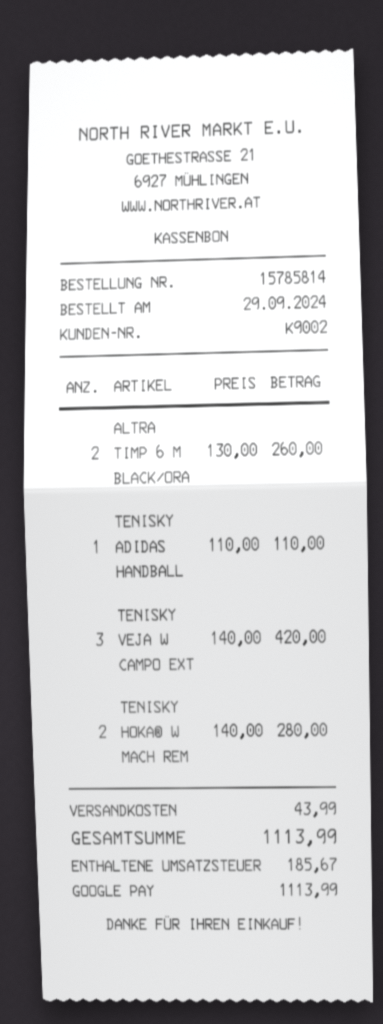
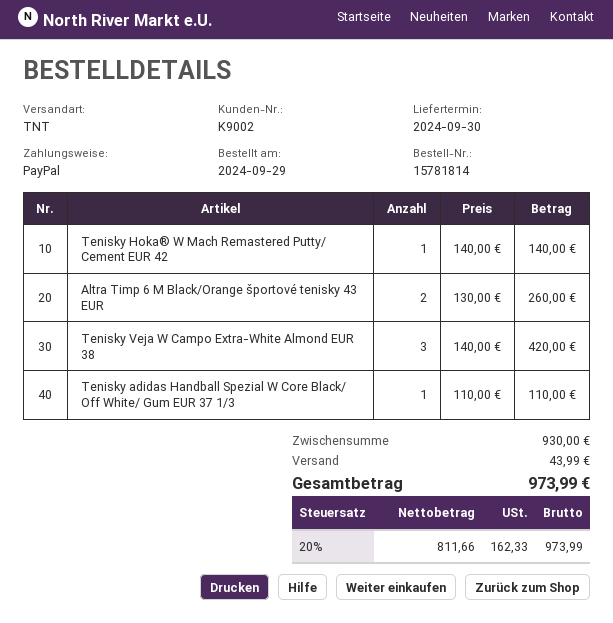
order number: 15785814 -> 15781814
payment method: Google Pay -> PayPal
TENISKY HOKA® W MACH REM: 2 x 140.00 = 280.00 -> 1 x 140.00 = 140.00
tax: 185.67 -> 162.33
total: 1113.99 -> 973.99

